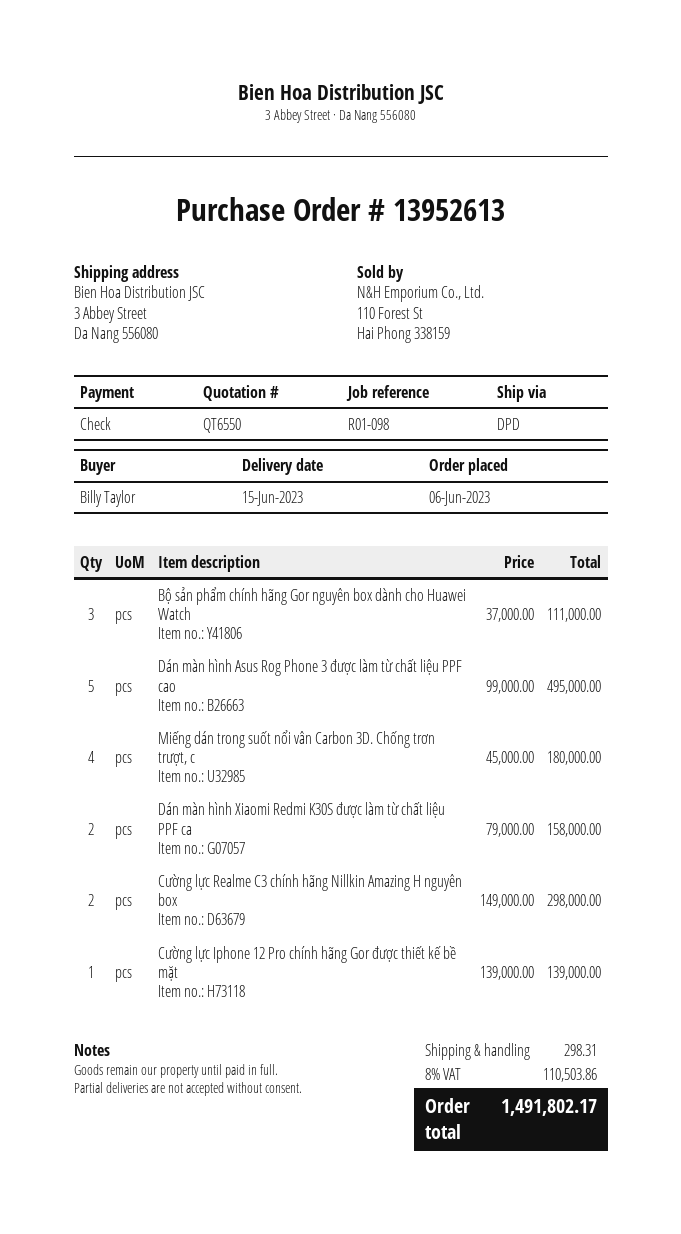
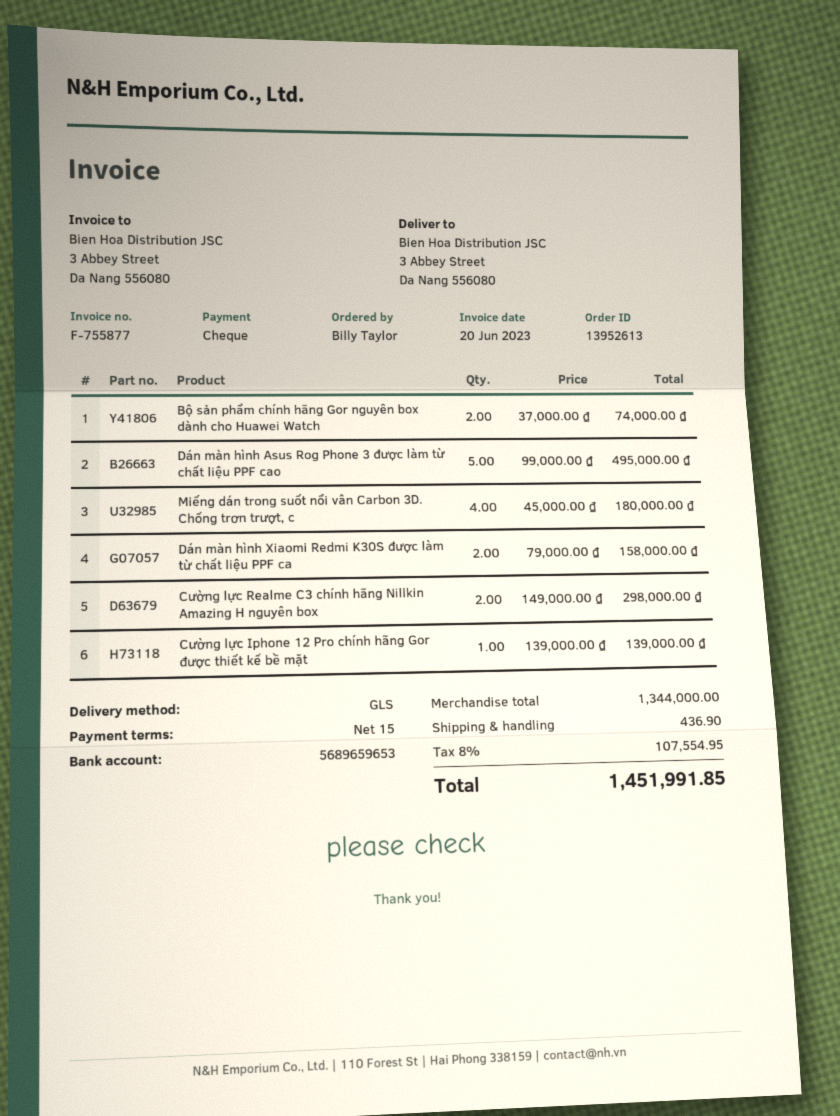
shipping method: DPD -> GLS
Bộ sản phẩm chính hãng Gor nguyên box dành cho Huawei Watch: 3 x 37000.00 = 111000.00 -> 2 x 37000.00 = 74000.00
shipping: 298.31 -> 436.90
tax: 8% = 110503.86 -> 8% = 107554.95
total: 1491802.17 -> 1451991.85

